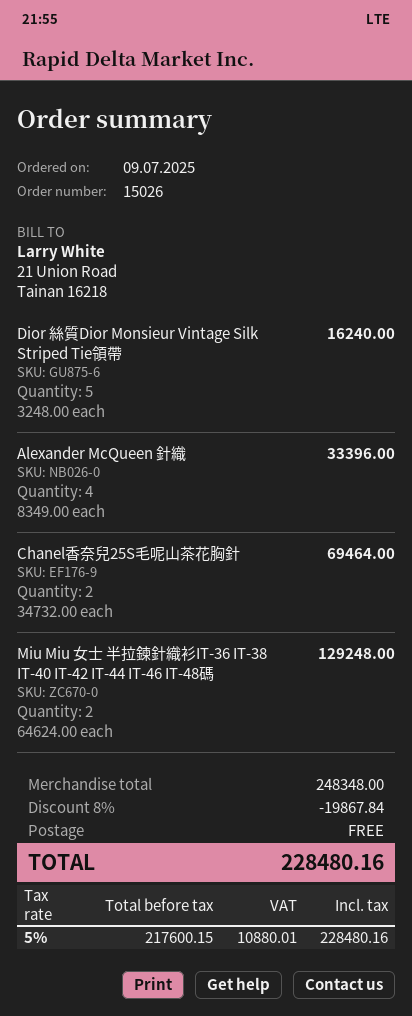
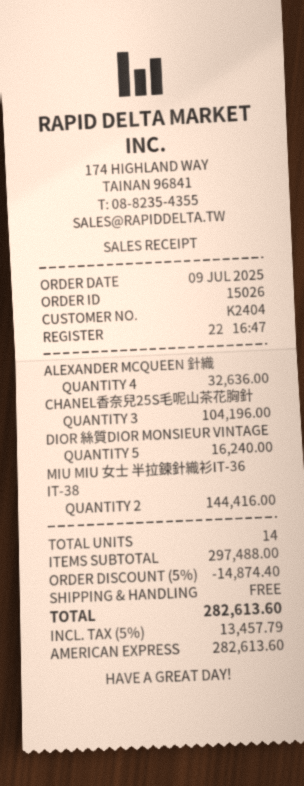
Alexander McQueen 針織: 4 for 33396.00 -> 4 for 32636.00
Chanel香奈兒25S毛呢山茶花胸針: 2 for 69464.00 -> 3 for 104196.00
Miu Miu 女士 半拉鍊針織衫IT-36 IT-38 IT-40 IT-42 IT-44 IT-46 IT-48碼: 2 for 129248.00 -> 2 for 144416.00
subtotal: 248348.00 -> 297488.00
discount: 8% = 19867.84 -> 5% = 14874.40
tax: 5% = 10880.01 -> 5% = 13457.79
total: 228480.16 -> 282613.60

